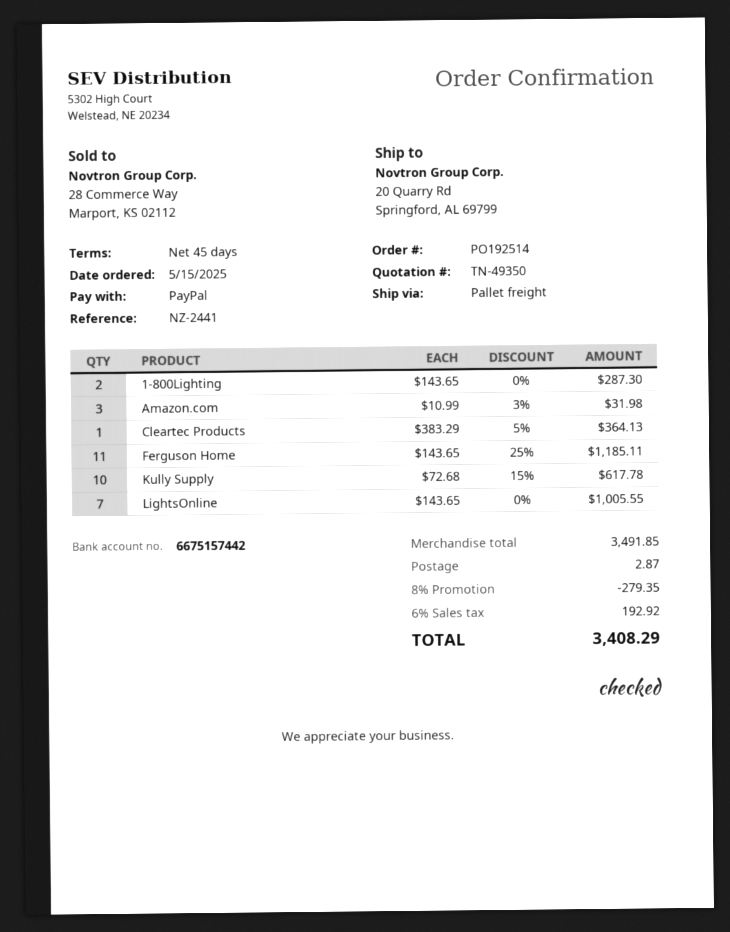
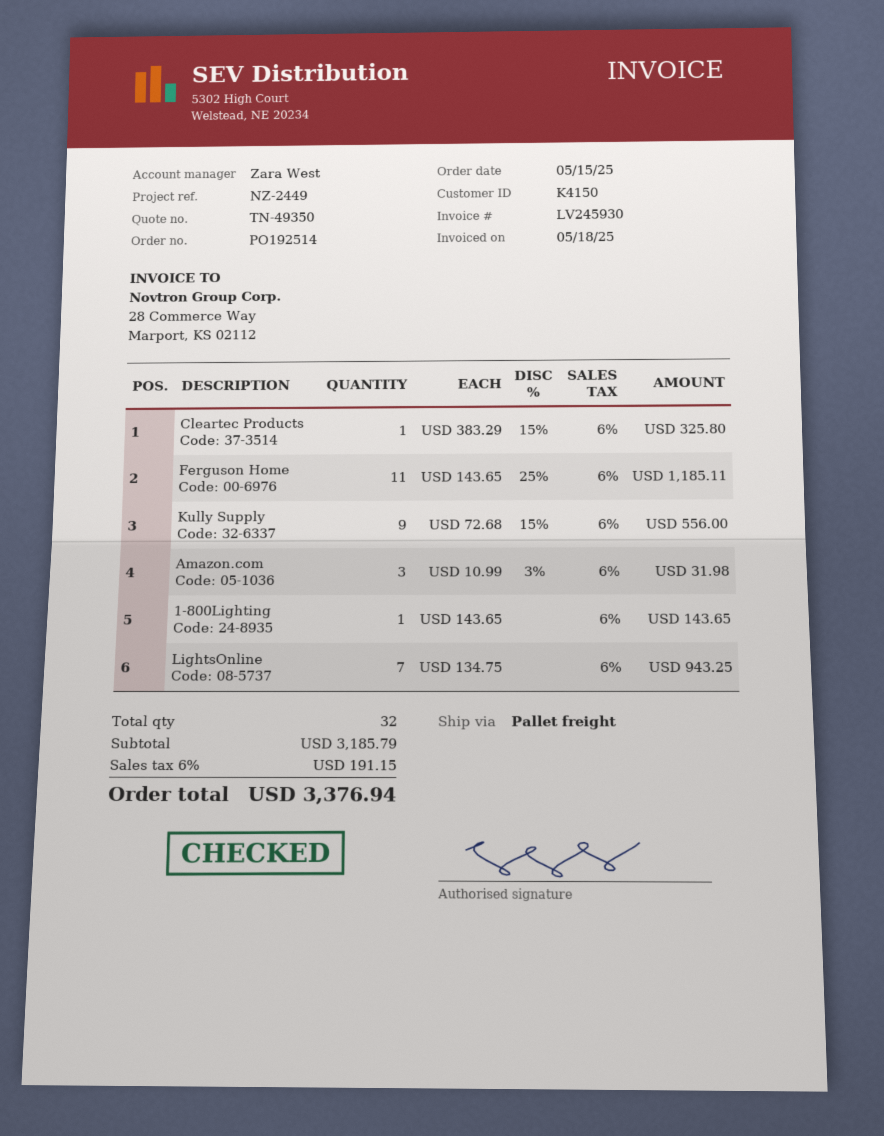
reference: NZ-2441 -> NZ-2449
1-800Lighting: 2 x 143.65 = 287.30 -> 1 x 143.65 = 143.65
Cleartec Products: 1 x 383.29 - 5% = 364.13 -> 1 x 383.29 - 15% = 325.80
Kully Supply: 10 x 72.68 - 15% = 617.78 -> 9 x 72.68 - 15% = 556.00
LightsOnline: 7 x 143.65 = 1005.55 -> 7 x 134.75 = 943.25
subtotal: 3491.85 -> 3185.79
discount: 8% = 279.35 -> none
shipping: 2.87 -> none
tax: 6% = 192.92 -> 6% = 191.15
total: 3408.29 -> 3376.94

